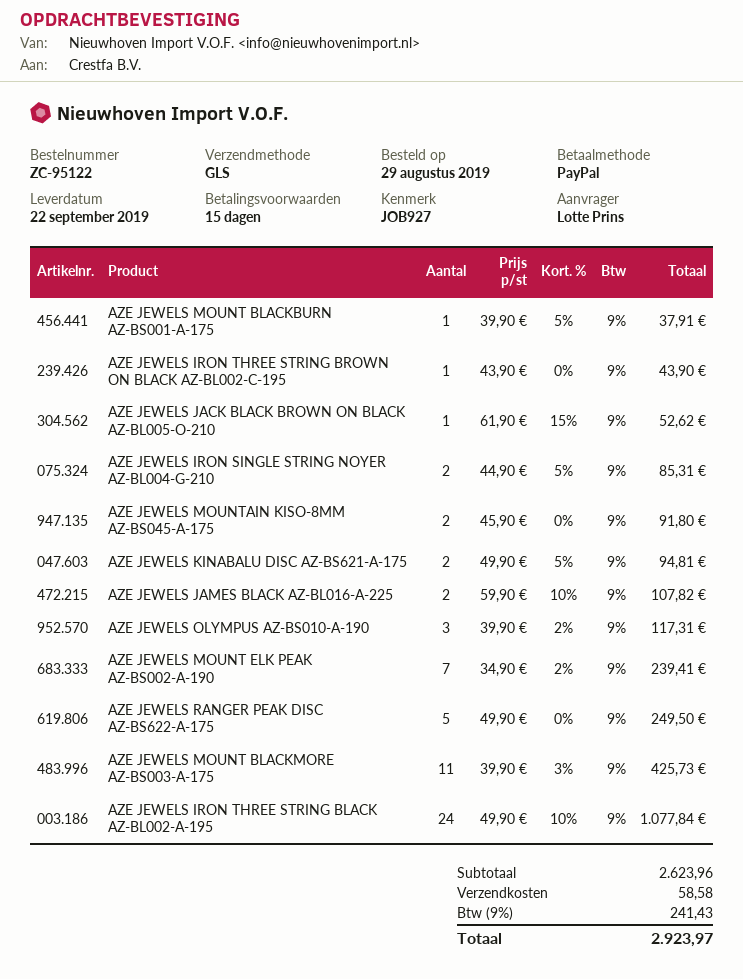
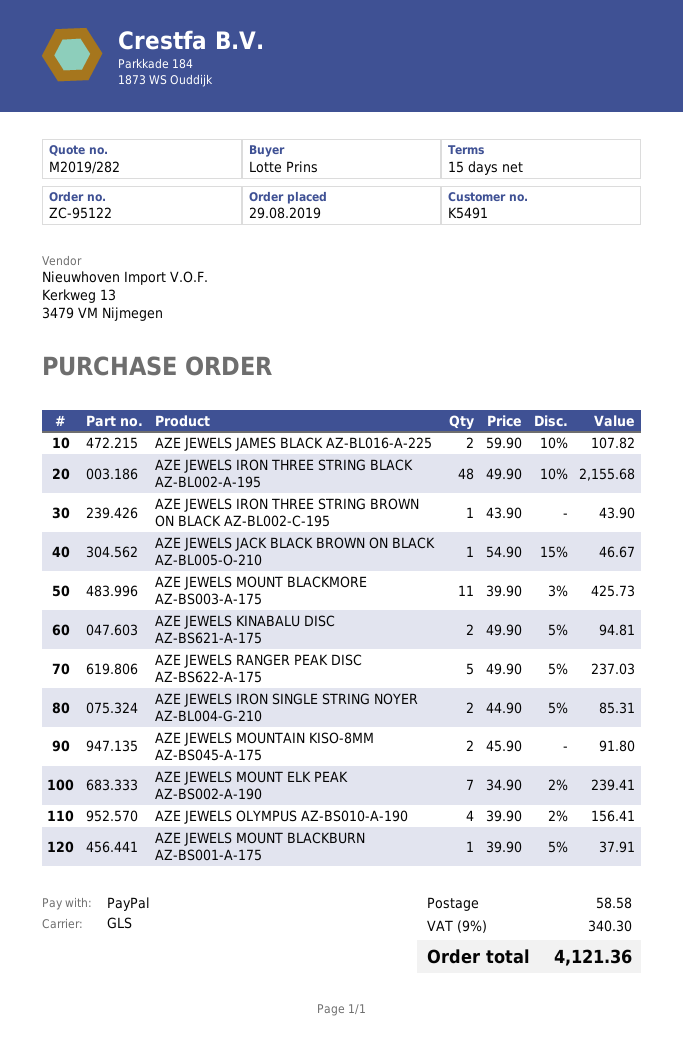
AZE JEWELS JACK BLACK BROWN ON BLACK AZ-BL005-O-210: 1 x 61.90 - 15% = 52.62 -> 1 x 54.90 - 15% = 46.67
AZE JEWELS OLYMPUS AZ-BS010-A-190: 3 x 39.90 - 2% = 117.31 -> 4 x 39.90 - 2% = 156.41
AZE JEWELS RANGER PEAK DISC AZ-BS622-A-175: 5 x 49.90 = 249.50 -> 5 x 49.90 - 5% = 237.03
AZE JEWELS IRON THREE STRING BLACK AZ-BL002-A-195: 24 x 49.90 - 10% = 1077.84 -> 48 x 49.90 - 10% = 2155.68
tax: 9% = 241.43 -> 9% = 340.30
total: 2923.97 -> 4121.36

